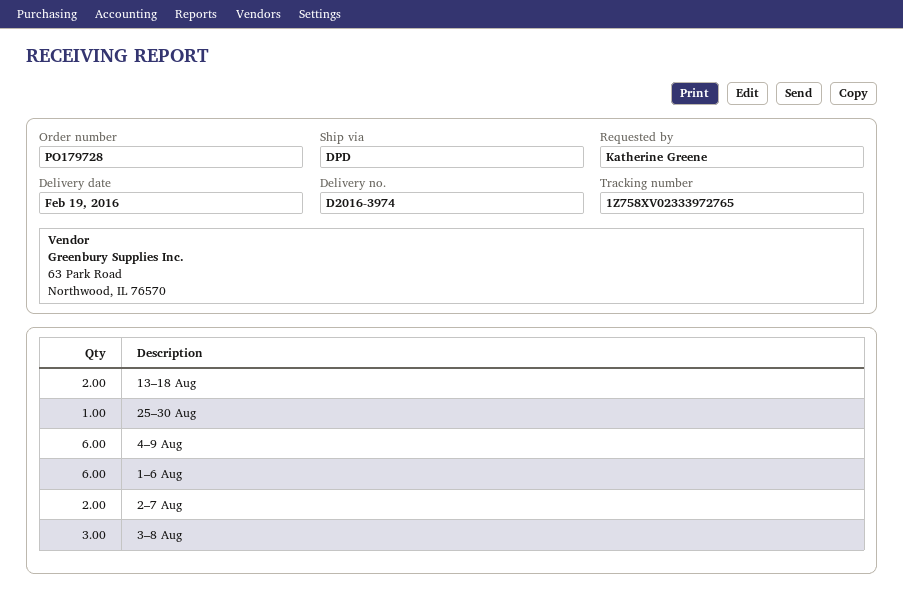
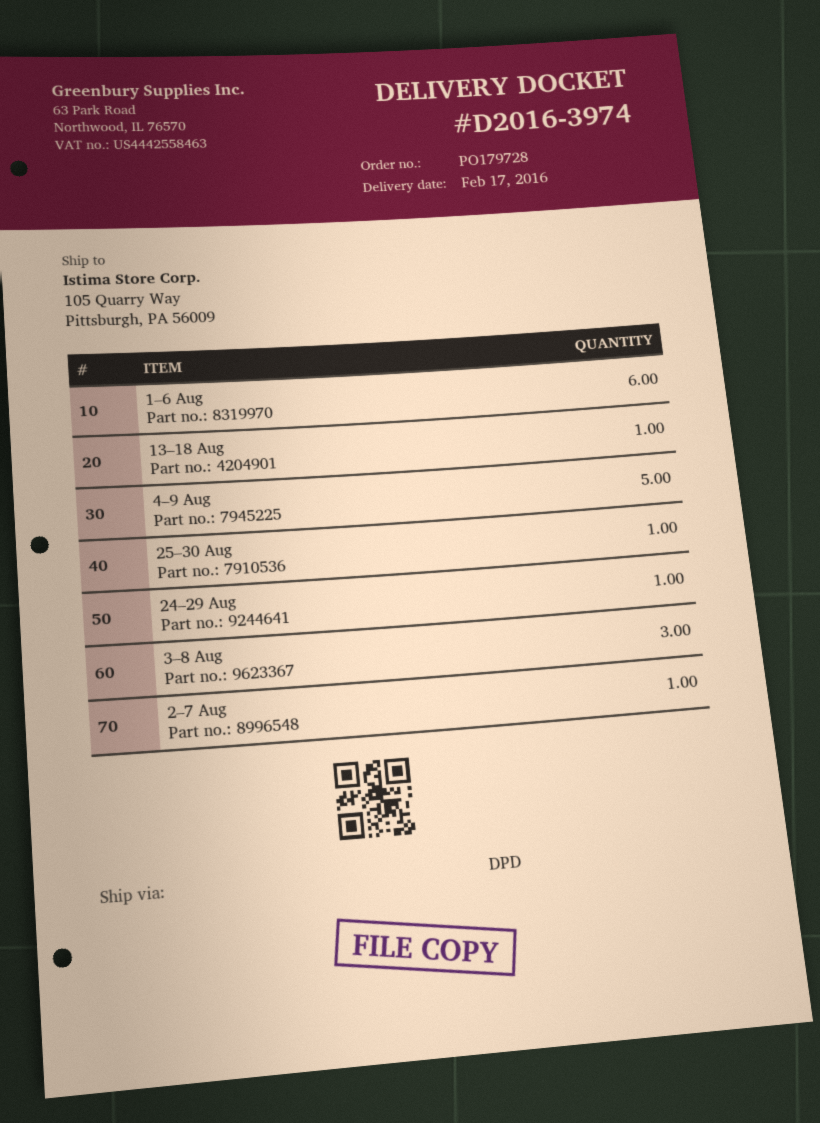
delivery date: 2016-02-19 -> 2016-02-17
13–18 Aug: 2 -> 1
4–9 Aug: 6 -> 5
2–7 Aug: 2 -> 1
24–29 Aug: none -> 1

